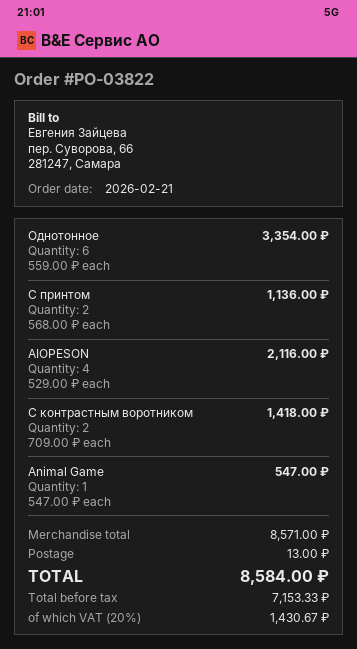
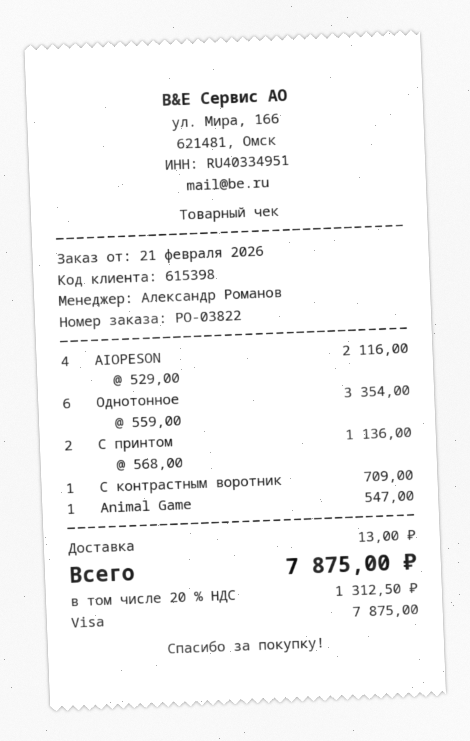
С контрастным воротником: 2 x 709.00 = 1418.00 -> 1 x 709.00 = 709.00
tax: 20% = 1430.67 -> 20% = 1312.50
total: 8584.00 -> 7875.00

